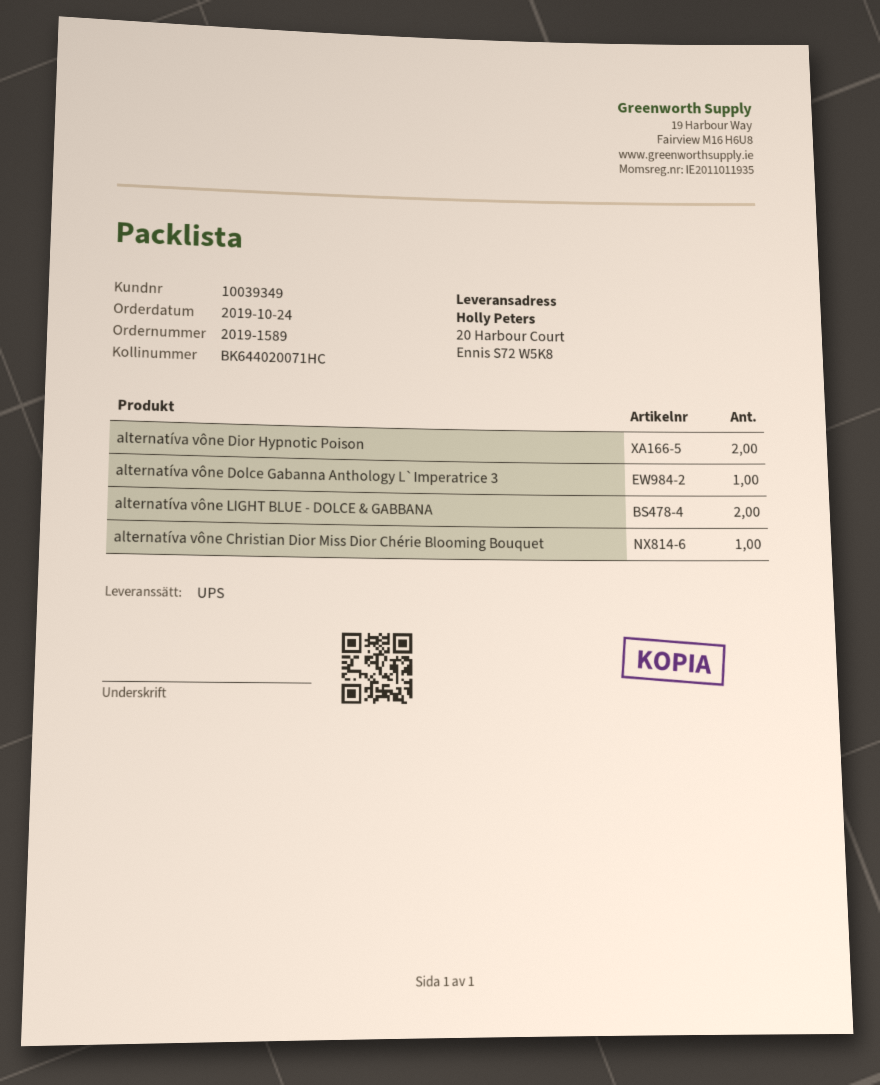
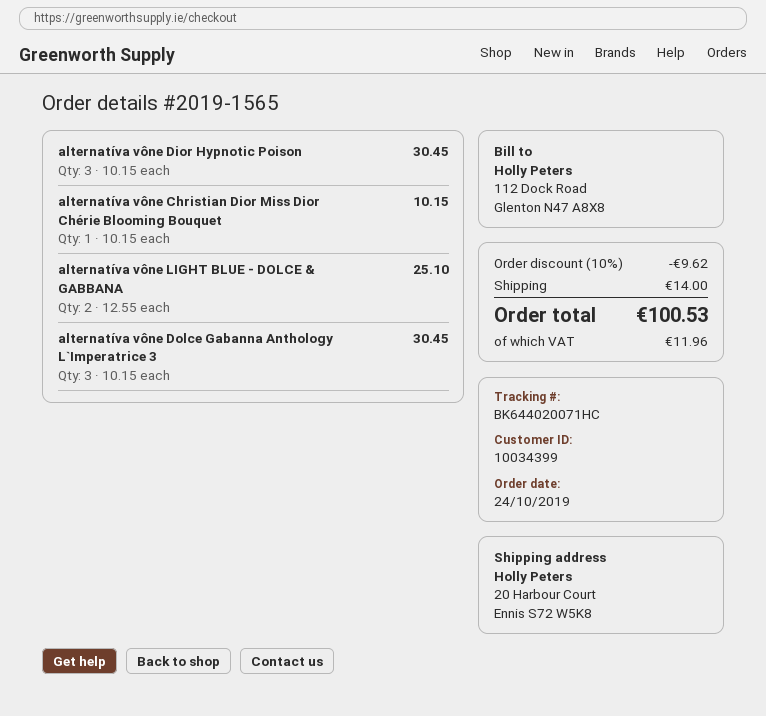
order number: 2019-1589 -> 2019-1565
customer number: 10039349 -> 10034399
alternatíva vône Dior Hypnotic Poison: 2 -> 3
alternatíva vône Dolce Gabanna Anthology L`Imperatrice 3: 1 -> 3

